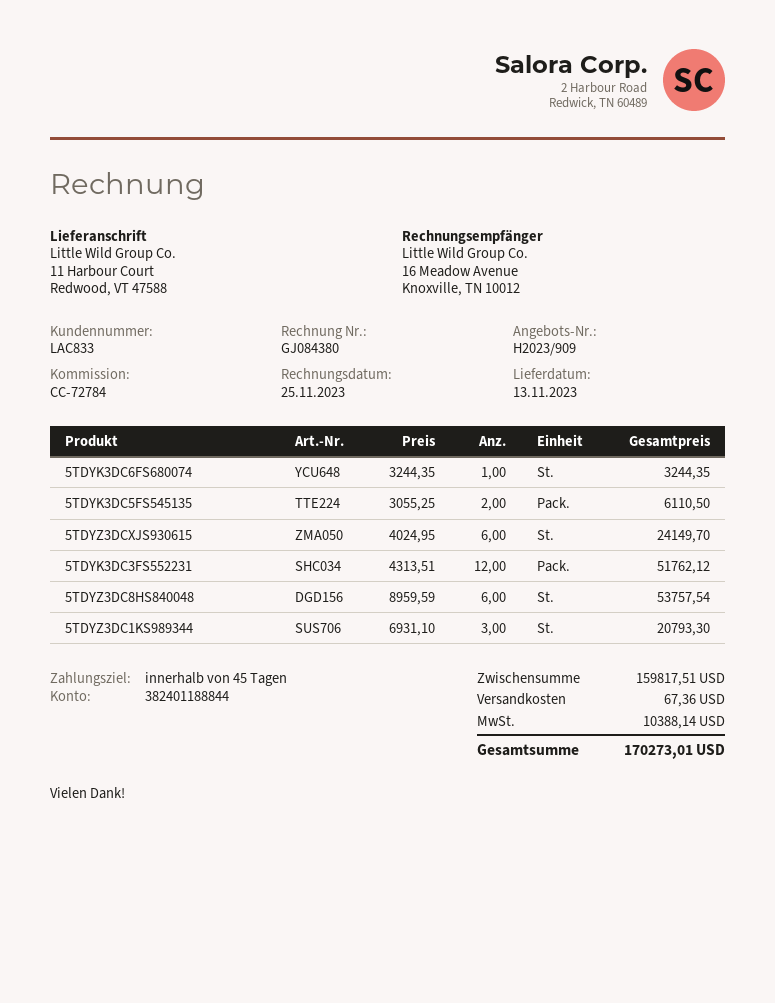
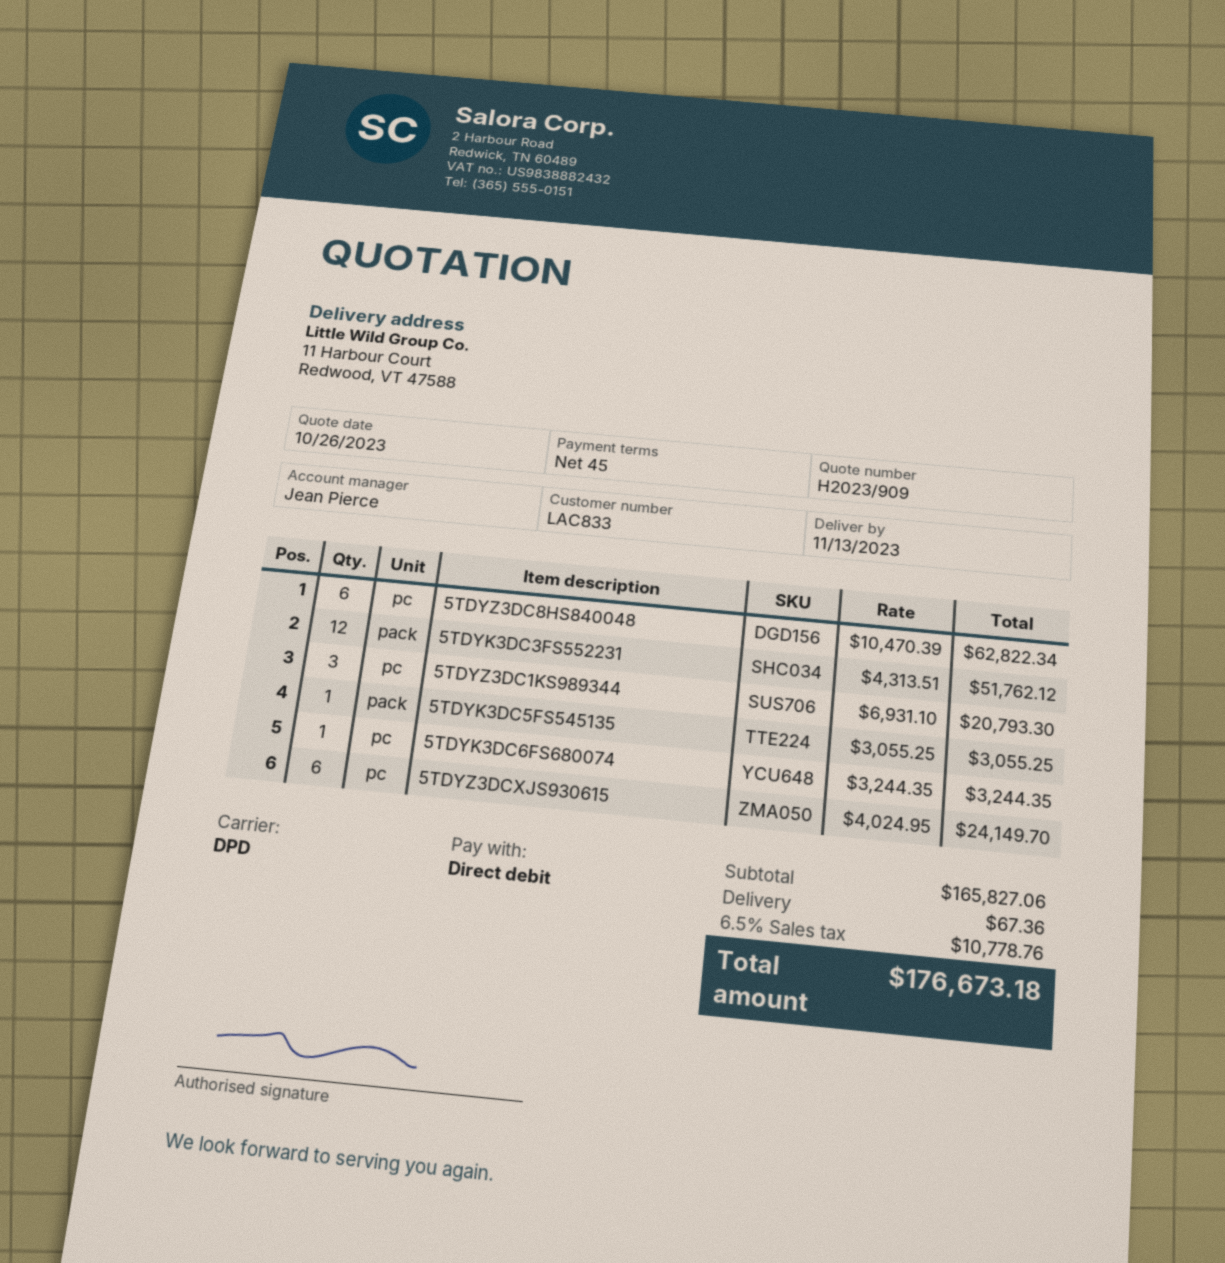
5TDYK3DC5FS545135: 2 x 3055.25 = 6110.50 -> 1 x 3055.25 = 3055.25
5TDYZ3DC8HS840048: 6 x 8959.59 = 53757.54 -> 6 x 10470.39 = 62822.34
subtotal: 159817.51 -> 165827.06
tax: 10388.14 -> 10778.76
total: 170273.01 -> 176673.18

